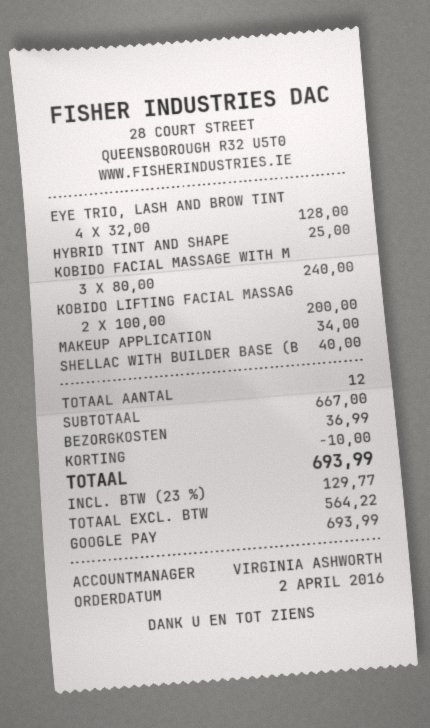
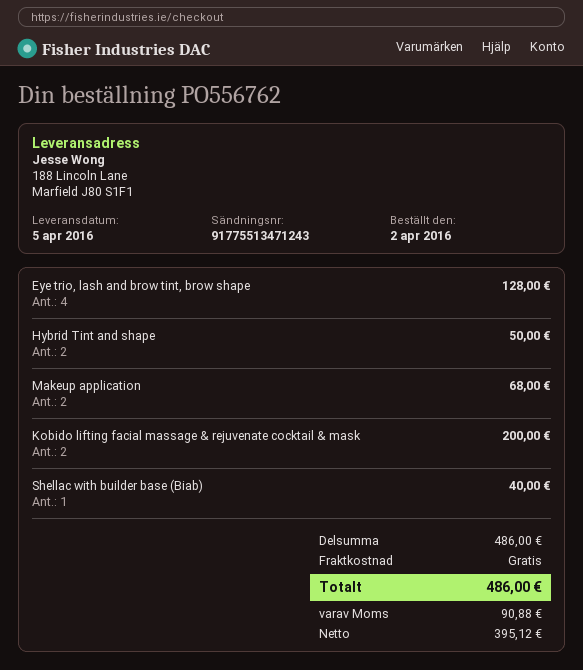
HYBRID TINT AND SHAPE: 1 for 25.00 -> 2 for 50.00
KOBIDO FACIAL MASSAGE WITH M: 3 for 240.00 -> none
MAKEUP APPLICATION: 1 for 34.00 -> 2 for 68.00
subtotal: 667.00 -> 486.00
discount: 10.00 -> none
shipping: 36.99 -> 0.00
net: 564.22 -> 395.12
tax: 129.77 -> 90.88
total: 693.99 -> 486.00

